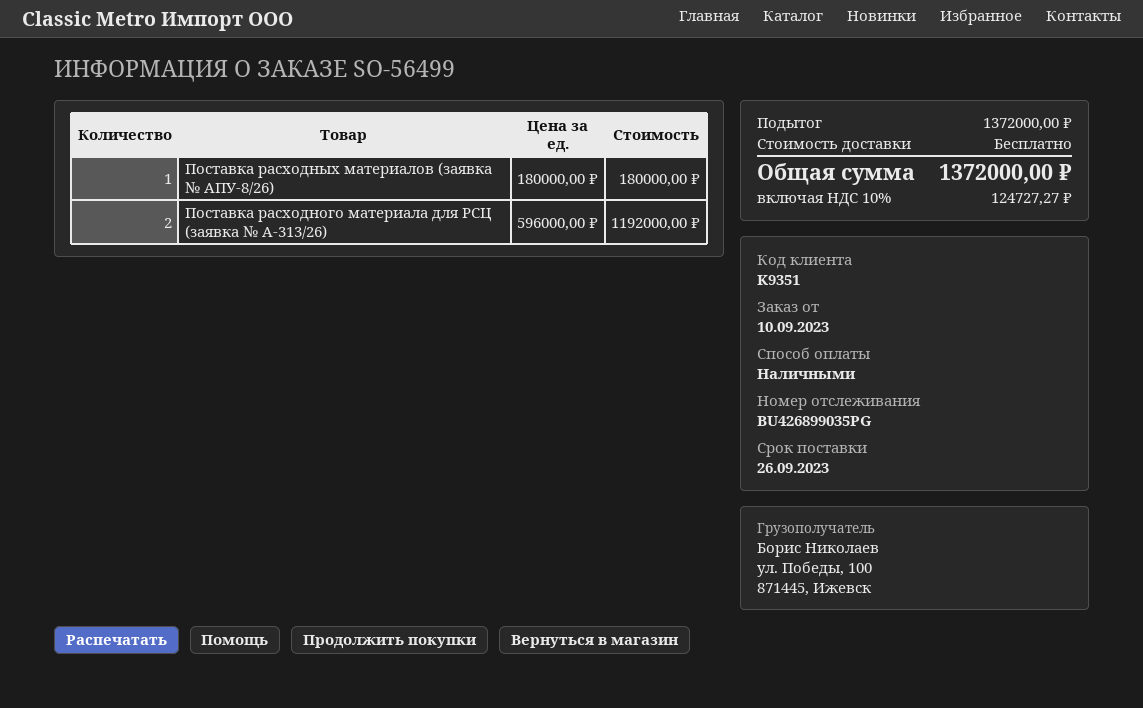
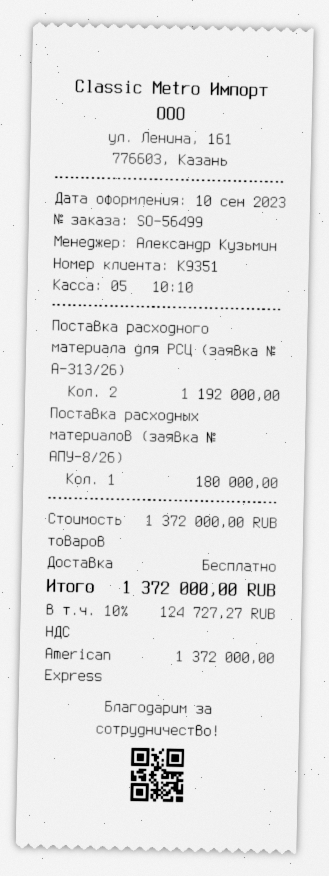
payment method: cash -> American Express

